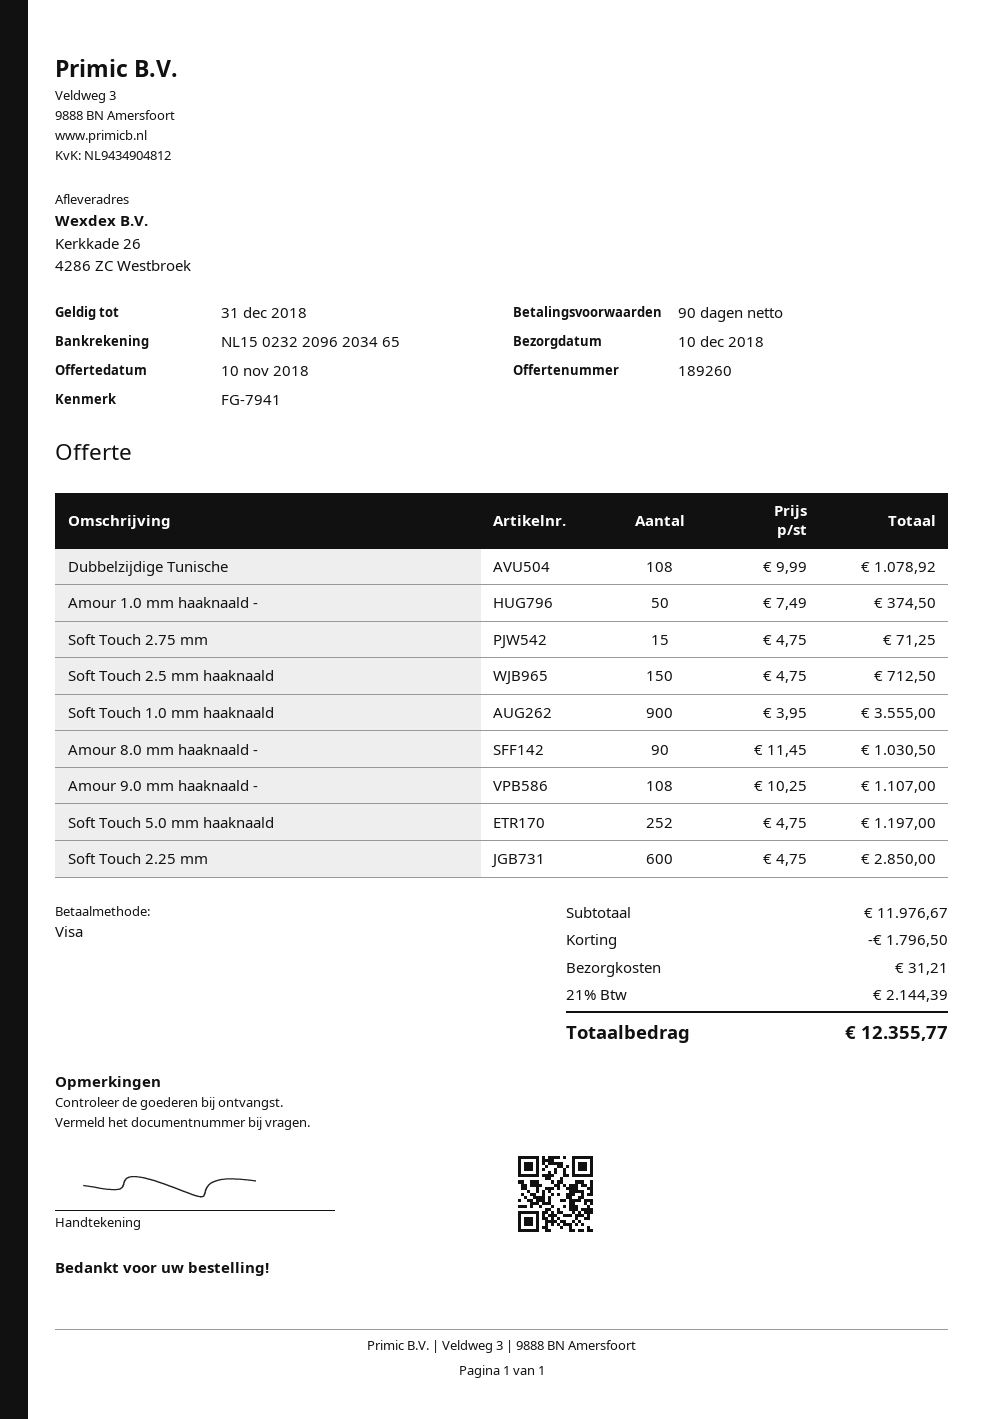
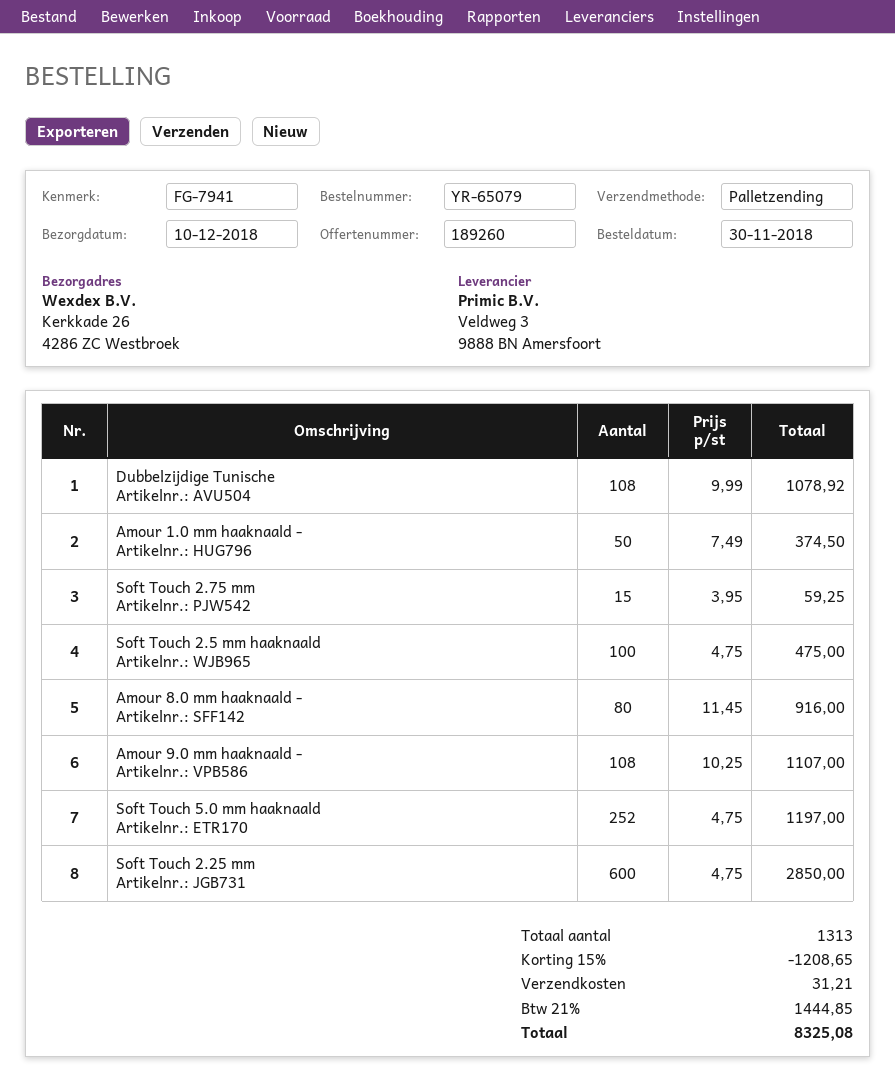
Soft Touch 2.75 mm: 15 x 4.75 = 71.25 -> 15 x 3.95 = 59.25
Soft Touch 2.5 mm haaknaald: 150 x 4.75 = 712.50 -> 100 x 4.75 = 475.00
Soft Touch 1.0 mm haaknaald: 900 x 3.95 = 3555.00 -> none
Amour 8.0 mm haaknaald -: 90 x 11.45 = 1030.50 -> 80 x 11.45 = 916.00
discount: 1796.50 -> 1208.65
tax: 21% = 2144.39 -> 21% = 1444.85
total: 12355.77 -> 8325.08

